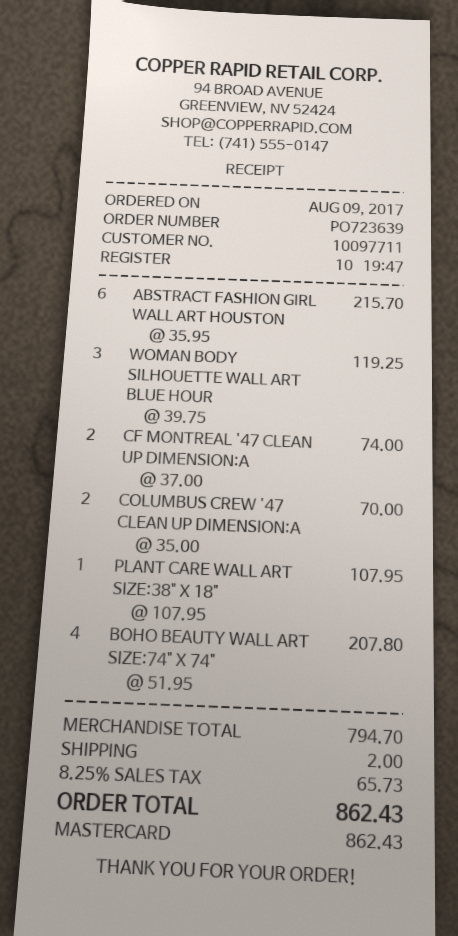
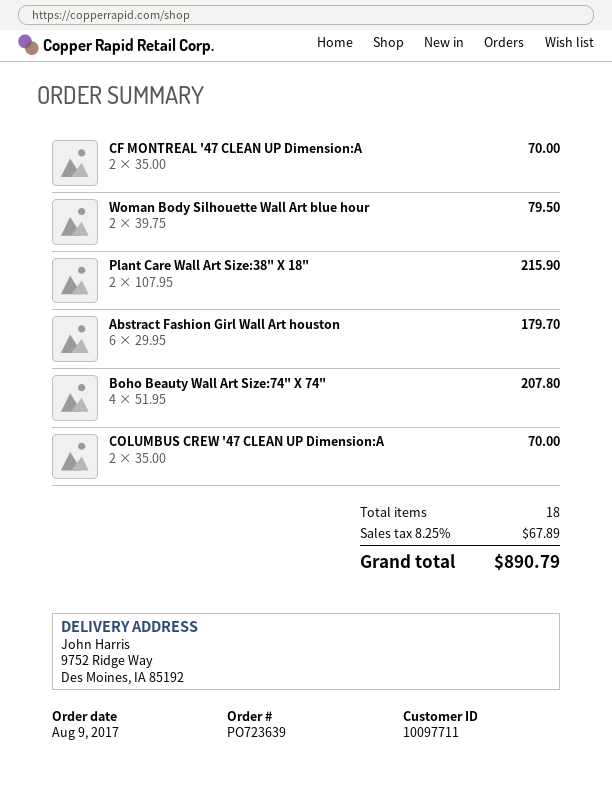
ABSTRACT FASHION GIRL WALL ART HOUSTON: 6 x 35.95 = 215.70 -> 6 x 29.95 = 179.70
WOMAN BODY SILHOUETTE WALL ART BLUE HOUR: 3 x 39.75 = 119.25 -> 2 x 39.75 = 79.50
CF MONTREAL '47 CLEAN UP DIMENSION:A: 2 x 37.00 = 74.00 -> 2 x 35.00 = 70.00
PLANT CARE WALL ART SIZE:38" X 18": 1 x 107.95 = 107.95 -> 2 x 107.95 = 215.90
shipping: 2.00 -> none
tax: 8.25% = 65.73 -> 8.25% = 67.89
total: 862.43 -> 890.79

